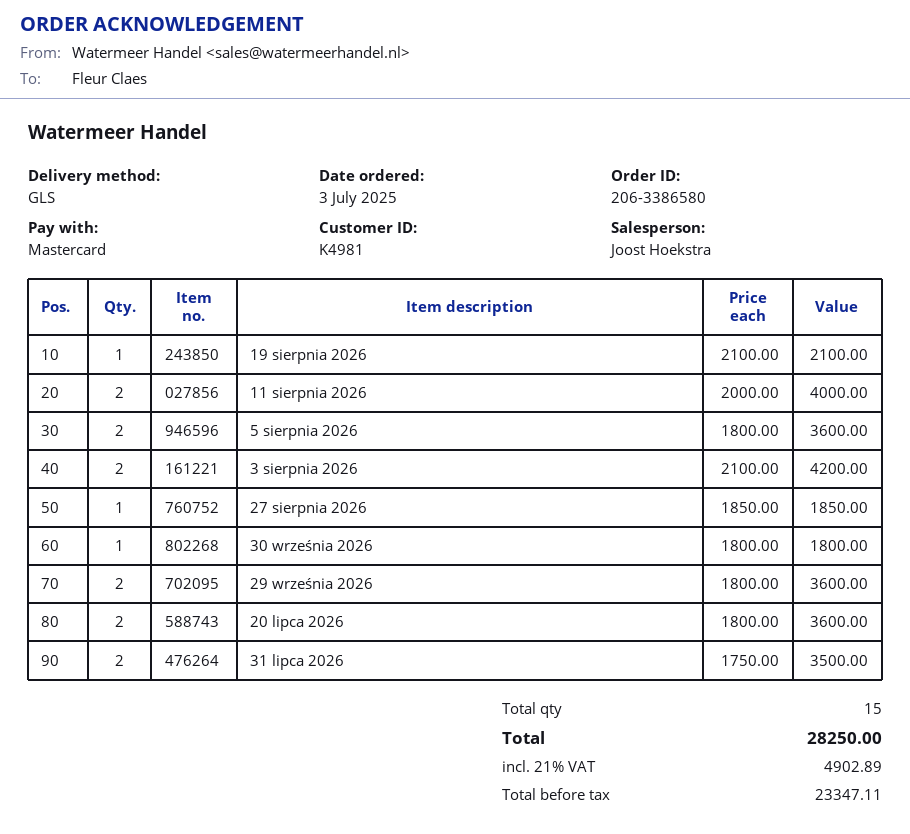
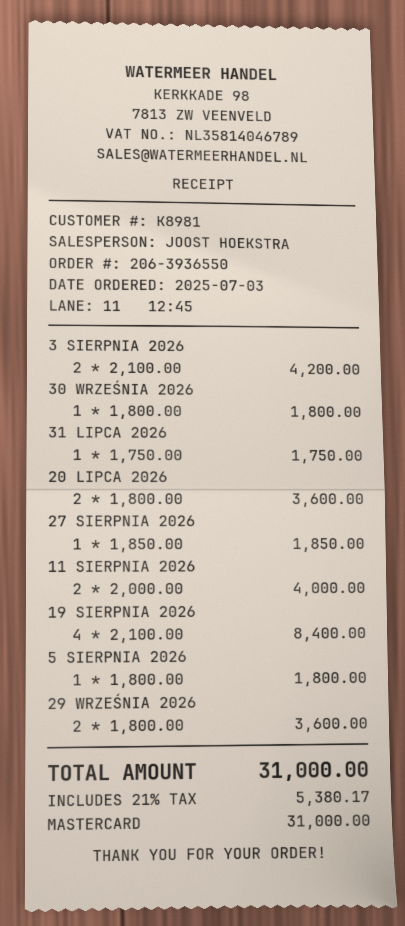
order number: 206-3386580 -> 206-3936550
customer number: K4981 -> K8981
19 sierpnia 2026: 1 x 2100.00 = 2100.00 -> 4 x 2100.00 = 8400.00
5 sierpnia 2026: 2 x 1800.00 = 3600.00 -> 1 x 1800.00 = 1800.00
31 lipca 2026: 2 x 1750.00 = 3500.00 -> 1 x 1750.00 = 1750.00
tax: 21% = 4902.89 -> 21% = 5380.17
total: 28250.00 -> 31000.00

